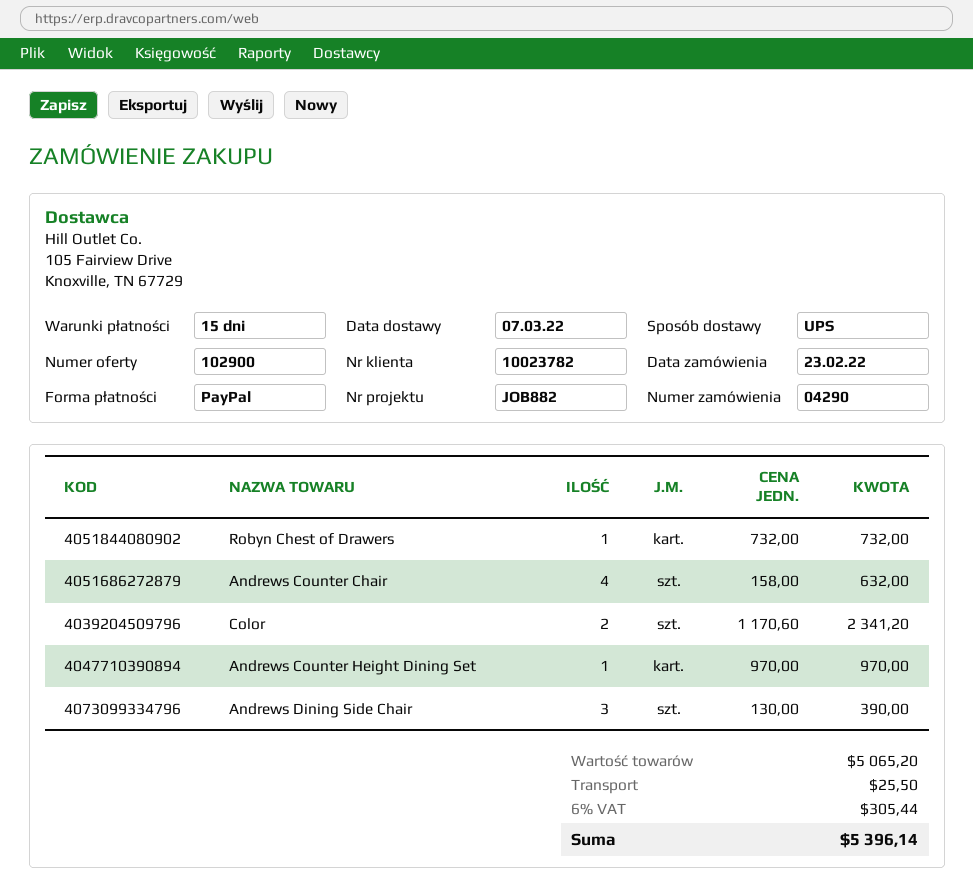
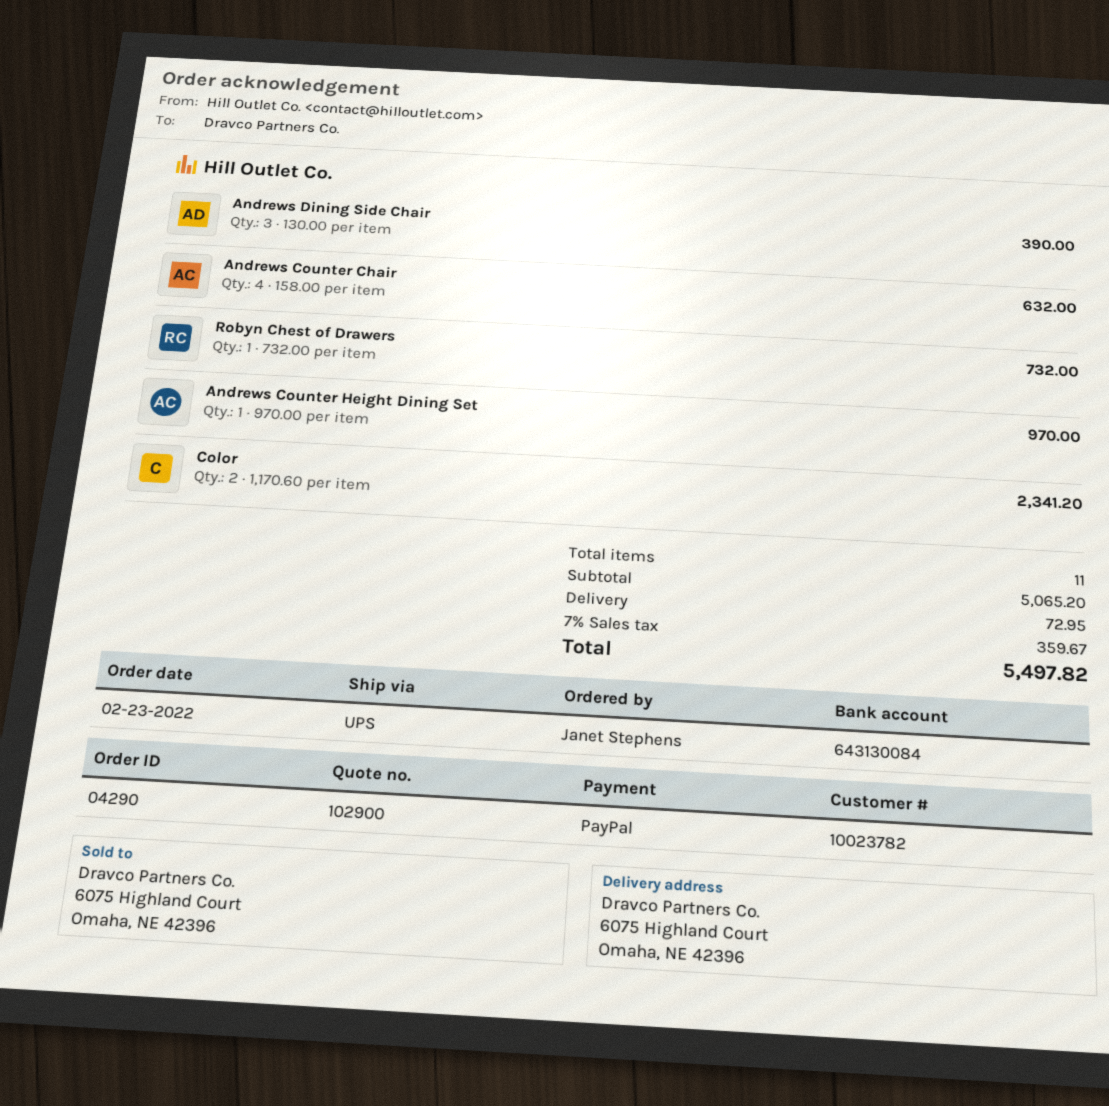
shipping: 25.50 -> 72.95
tax: 6% = 305.44 -> 7% = 359.67
total: 5396.14 -> 5497.82

